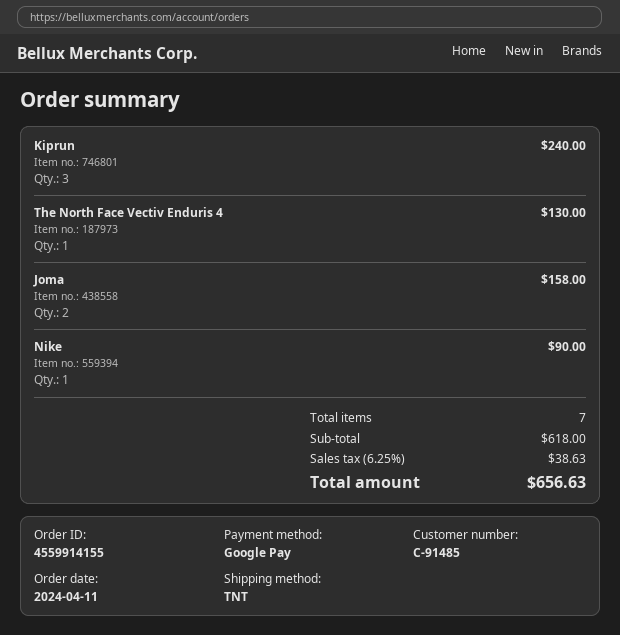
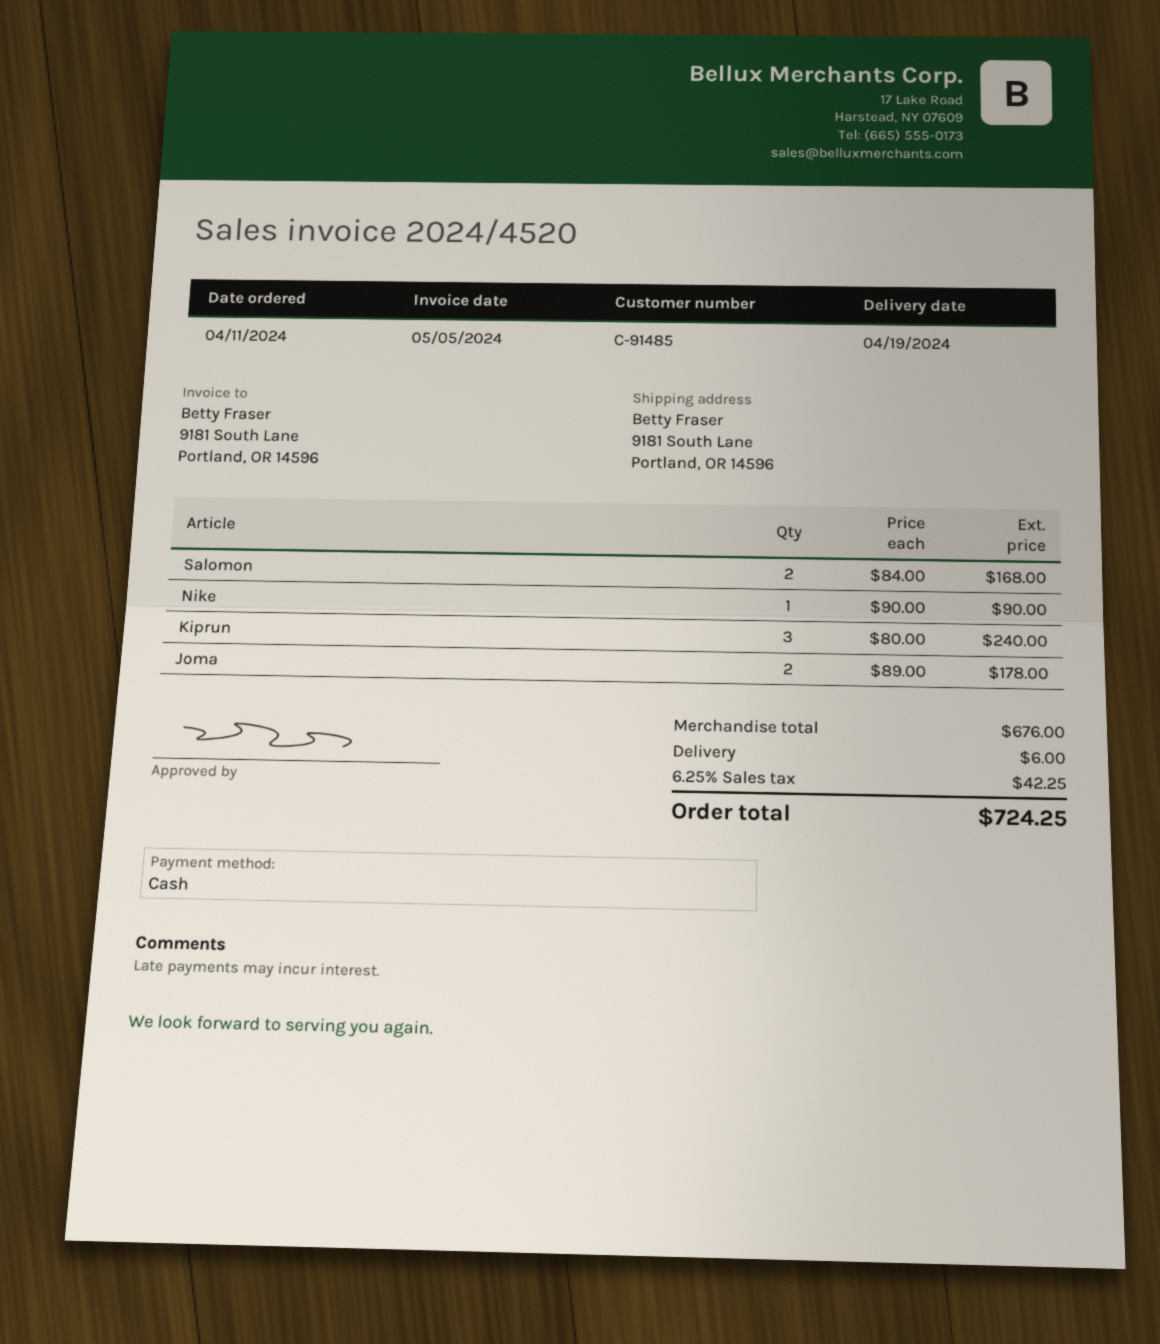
payment method: Google Pay -> cash
The North Face Vectiv Enduris 4: 1 for 130.00 -> none
Joma: 2 for 158.00 -> 2 for 178.00
Salomon: none -> 2 for 168.00
subtotal: 618.00 -> 676.00
shipping: none -> 6.00
tax: 6.25% = 38.63 -> 6.25% = 42.25
total: 656.63 -> 724.25

